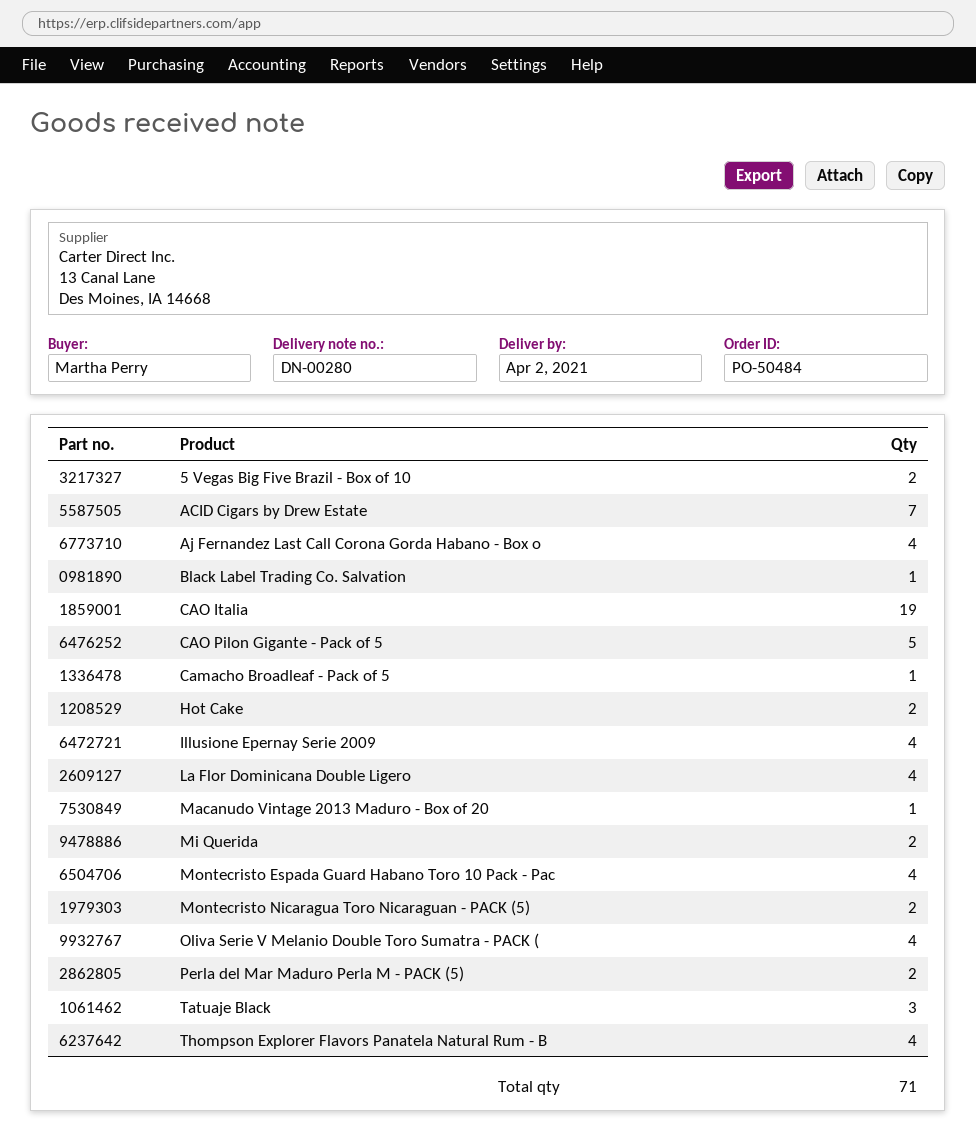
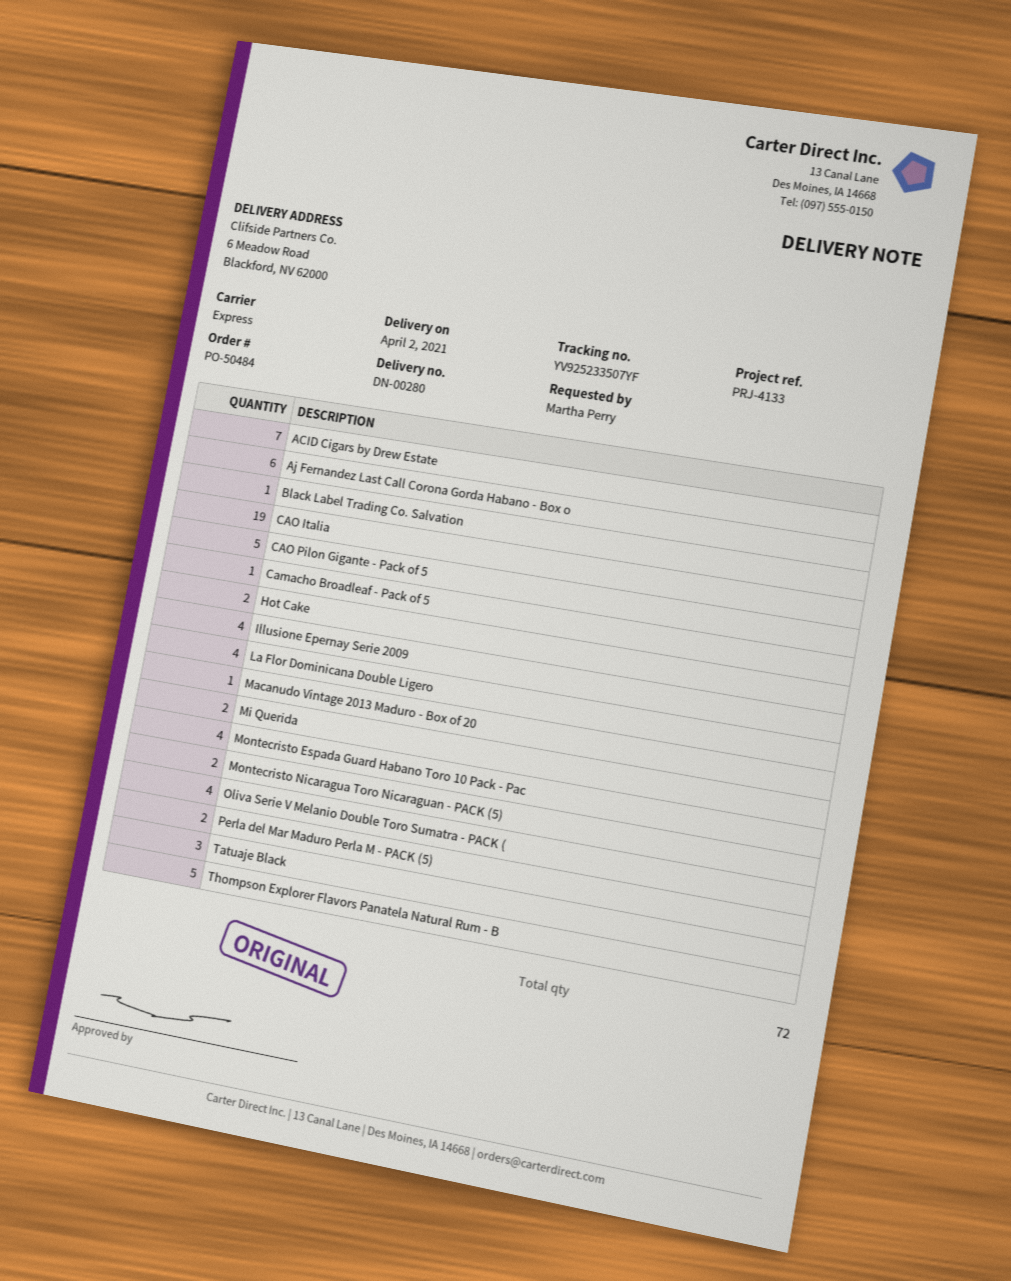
5 Vegas Big Five Brazil - Box of 10: 2 -> none
Aj Fernandez Last Call Corona Gorda Habano - Box o: 4 -> 6
Thompson Explorer Flavors Panatela Natural Rum - B: 4 -> 5
total quantity: 71 -> 72

